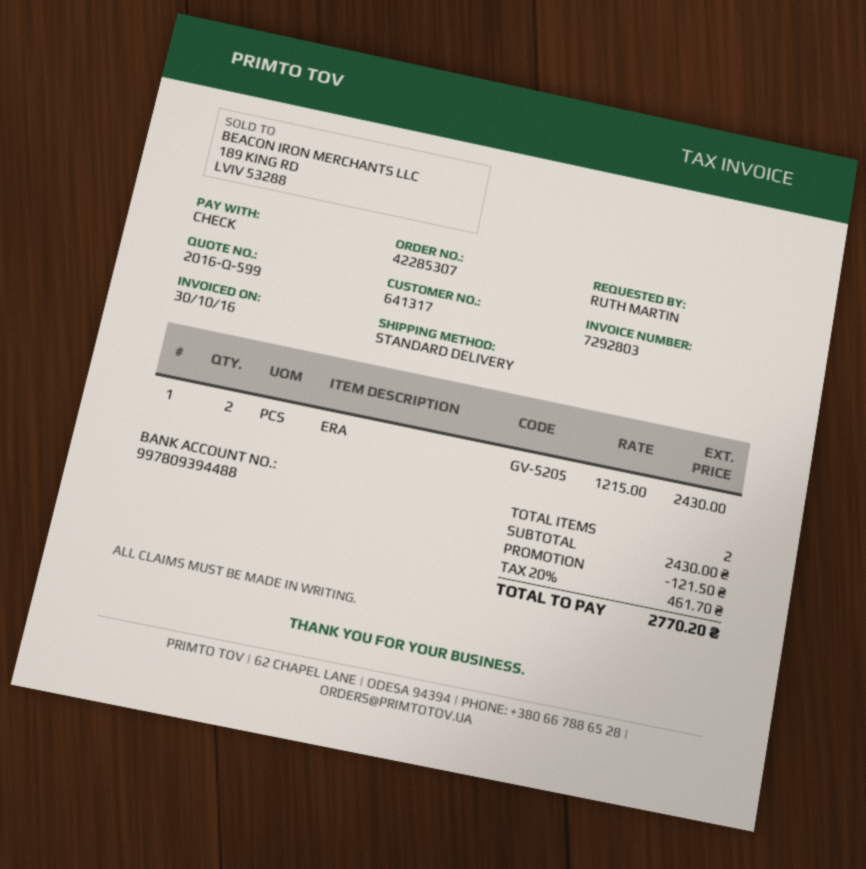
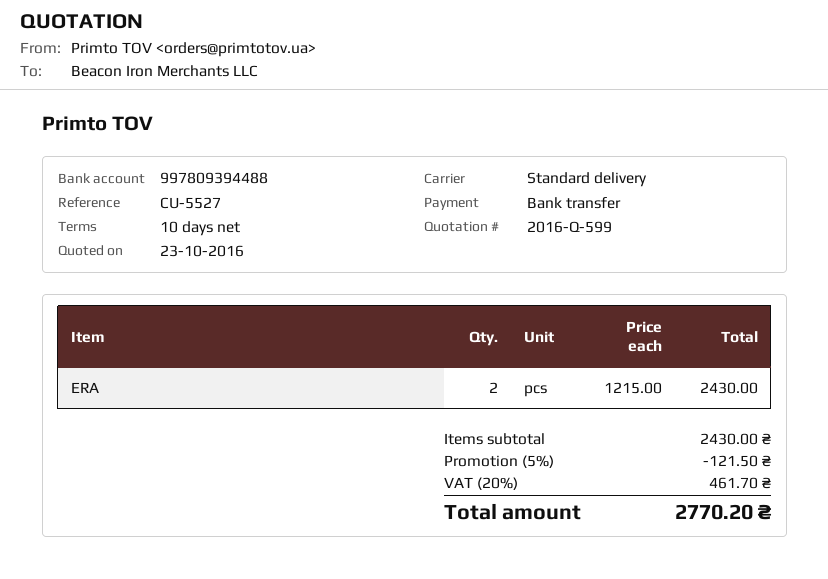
payment method: cheque -> bank transfer

